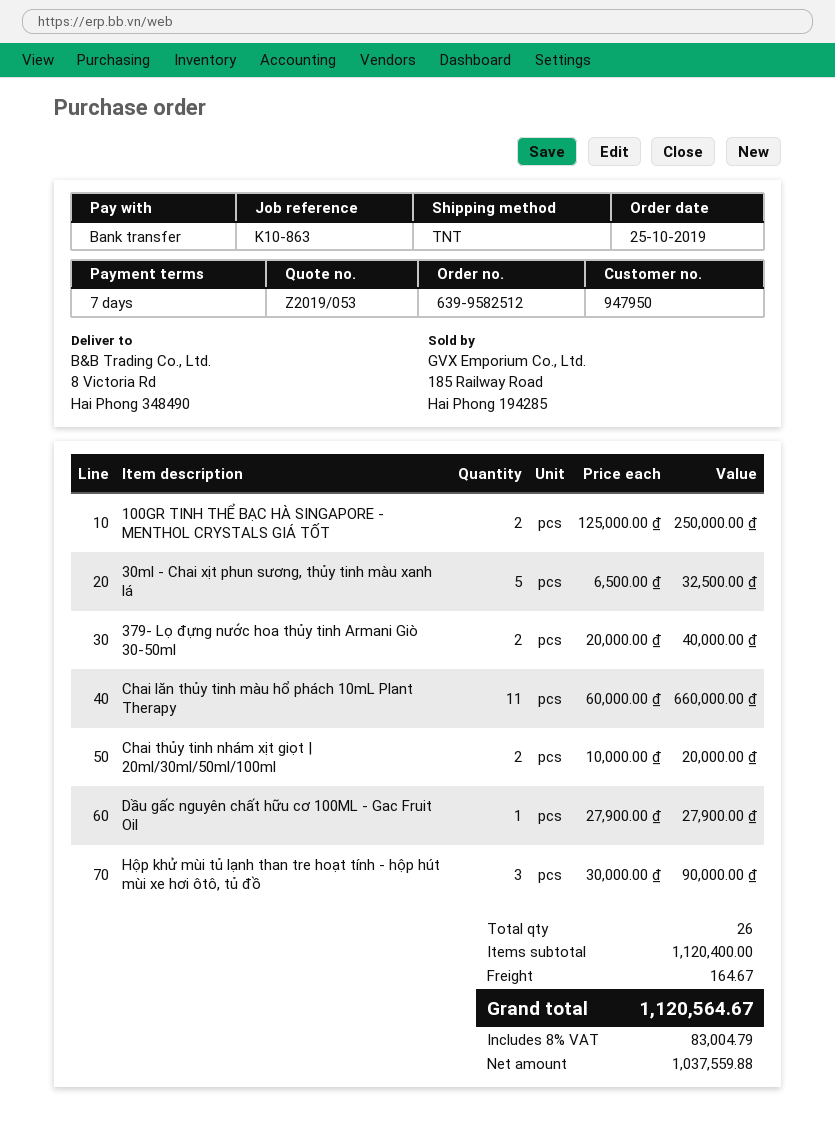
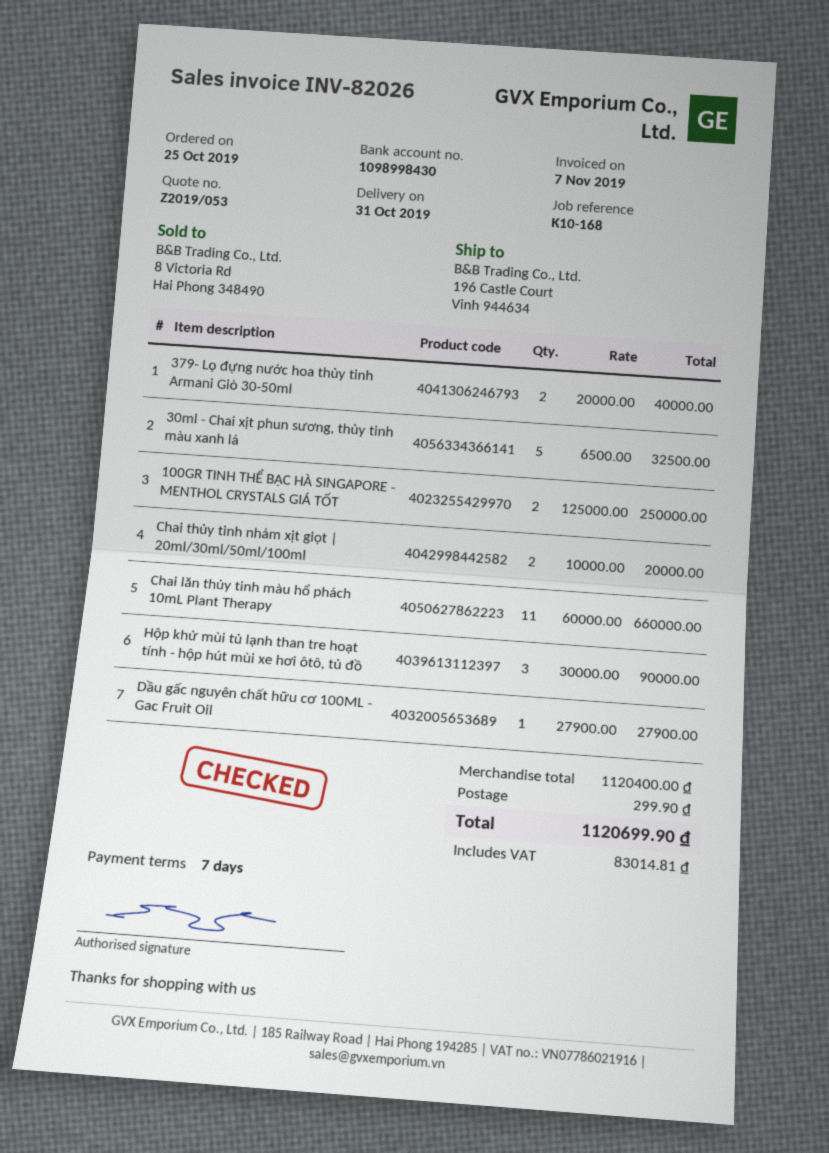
reference: K10-863 -> K10-168
ship to: 8 Victoria Rd, Hai Phong 348490 -> 196 Castle Court, Vinh 944634
shipping: 164.67 -> 299.90
tax: 83004.79 -> 83014.81
total: 1120564.67 -> 1120699.90

